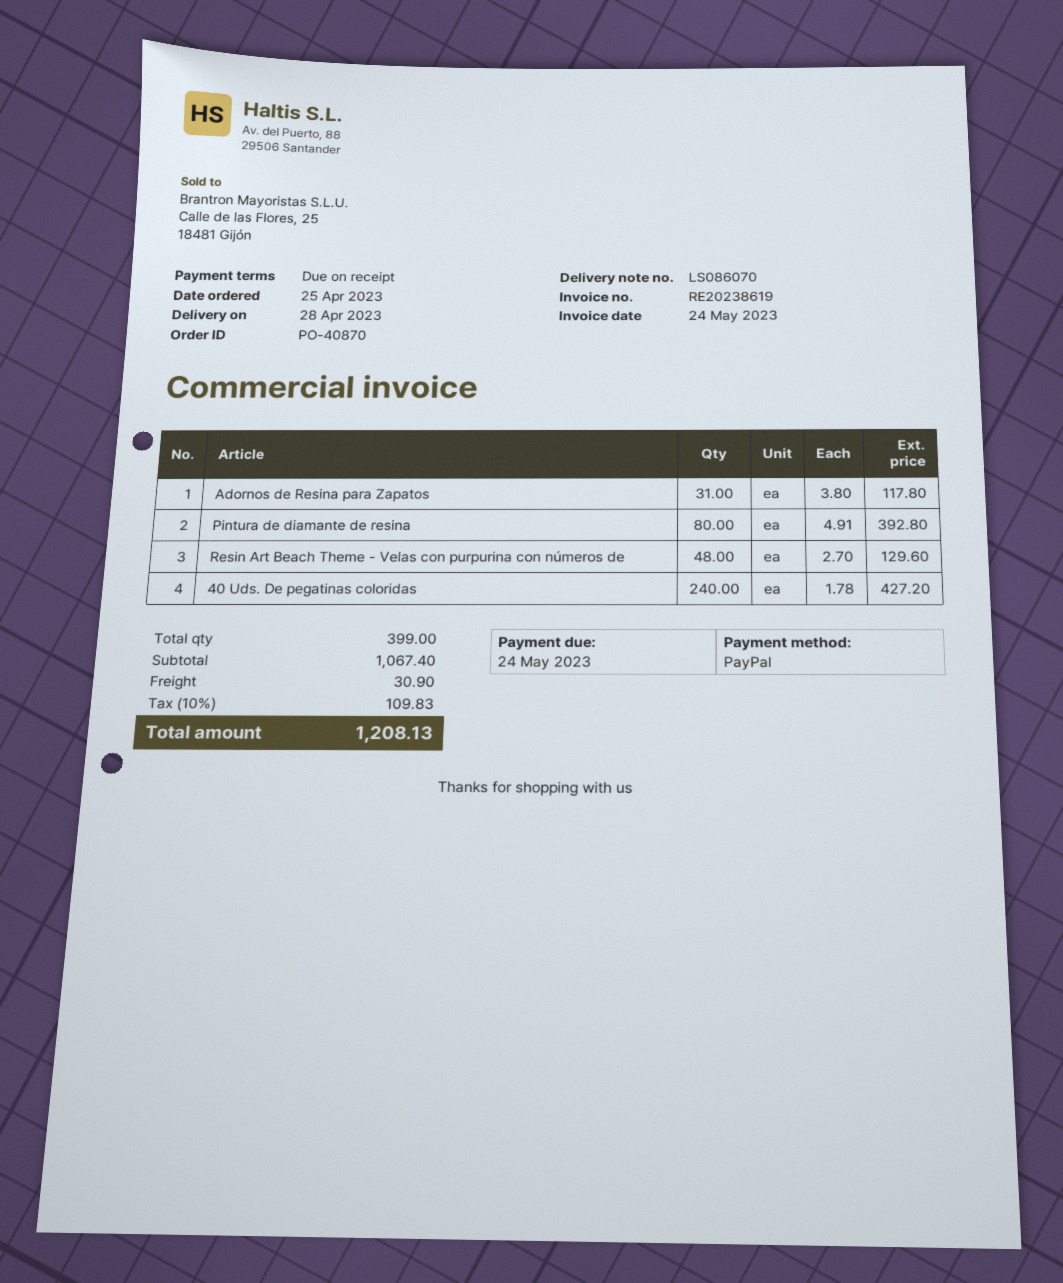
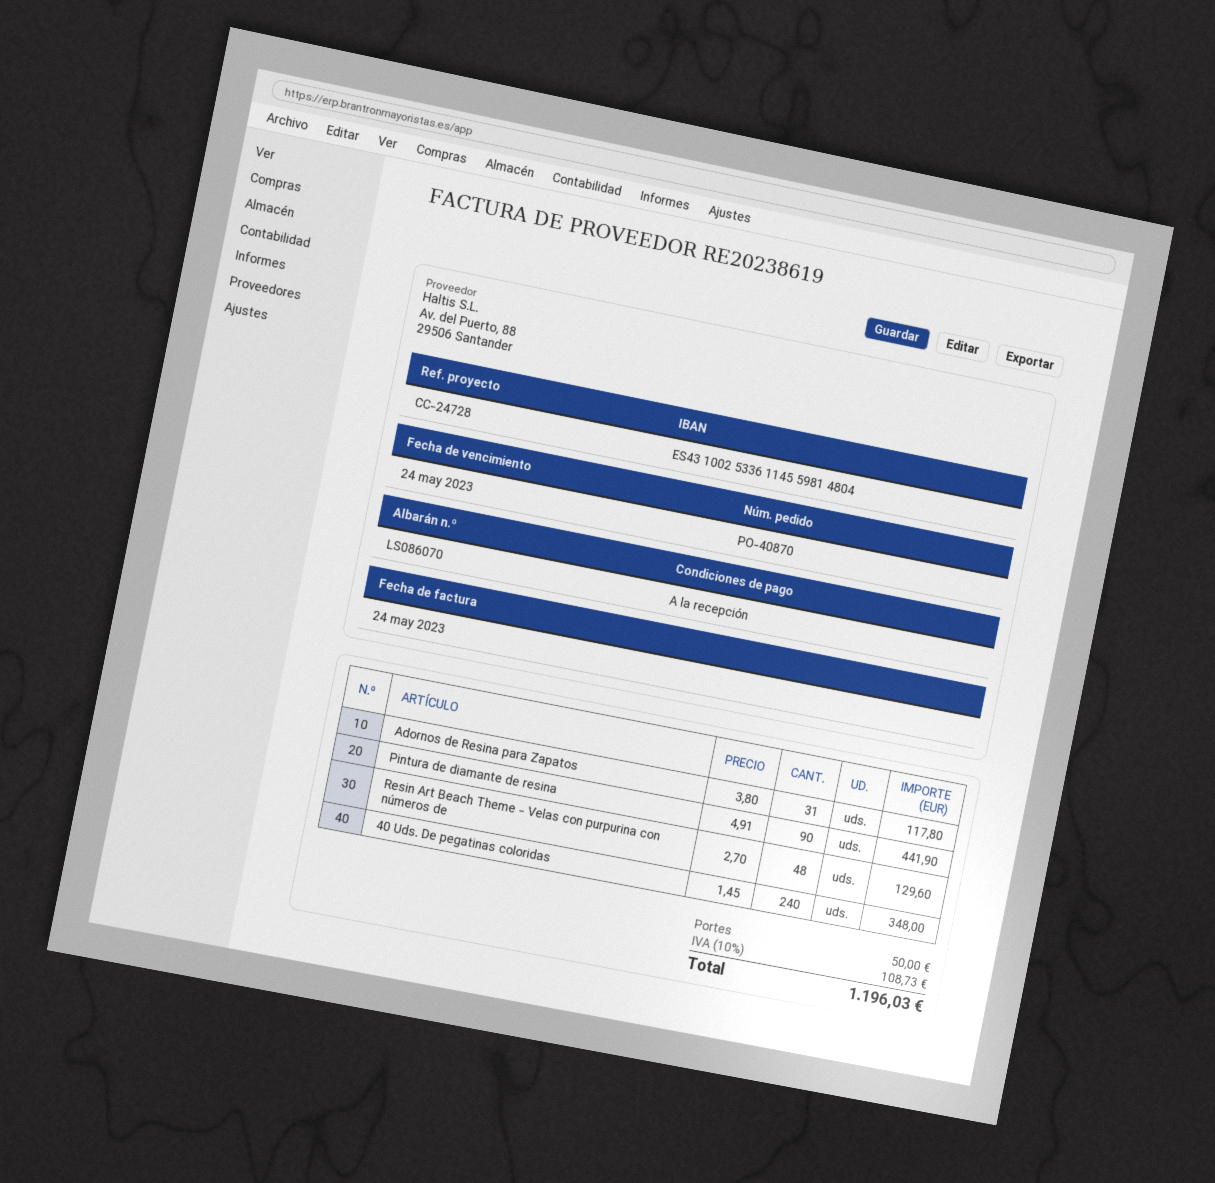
Pintura de diamante de resina: 80 x 4.91 = 392.80 -> 90 x 4.91 = 441.90
40 Uds. De pegatinas coloridas: 240 x 1.78 = 427.20 -> 240 x 1.45 = 348.00
shipping: 30.90 -> 50.00
tax: 10% = 109.83 -> 10% = 108.73
total: 1208.13 -> 1196.03

